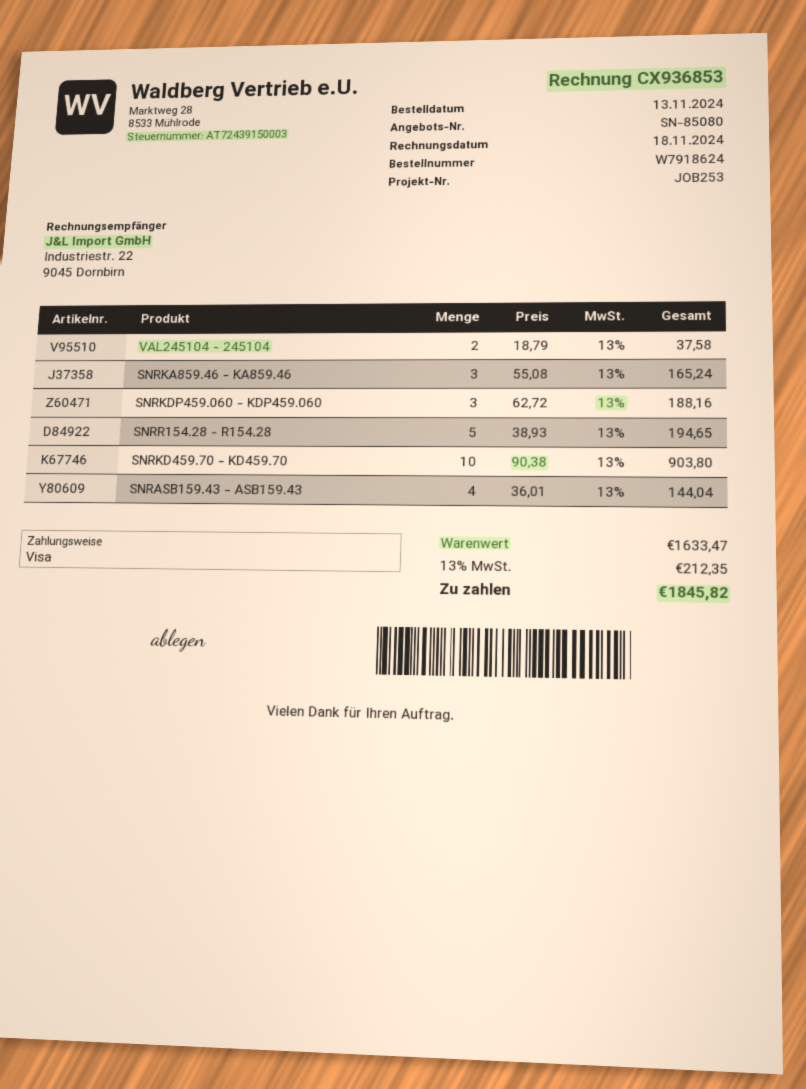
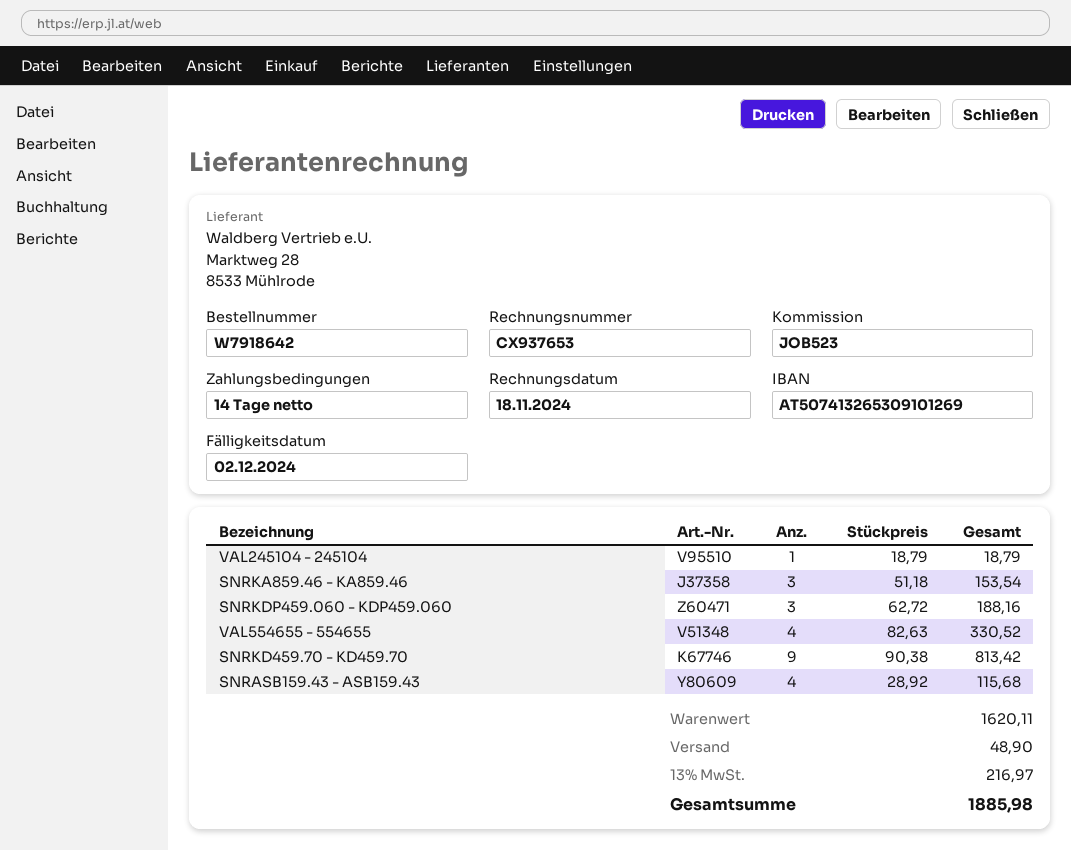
order number: W7918624 -> W7918642
invoice number: CX936853 -> CX937653
reference: JOB253 -> JOB523
VAL245104 - 245104: 2 x 18.79 = 37.58 -> 1 x 18.79 = 18.79
SNRKA859.46 - KA859.46: 3 x 55.08 = 165.24 -> 3 x 51.18 = 153.54
SNRR154.28 - R154.28: 5 x 38.93 = 194.65 -> none
SNRKD459.70 - KD459.70: 10 x 90.38 = 903.80 -> 9 x 90.38 = 813.42
SNRASB159.43 - ASB159.43: 4 x 36.01 = 144.04 -> 4 x 28.92 = 115.68
VAL554655 - 554655: none -> 4 x 82.63 = 330.52
subtotal: 1633.47 -> 1620.11
shipping: none -> 48.90
tax: 13% = 212.35 -> 13% = 216.97
total: 1845.82 -> 1885.98

